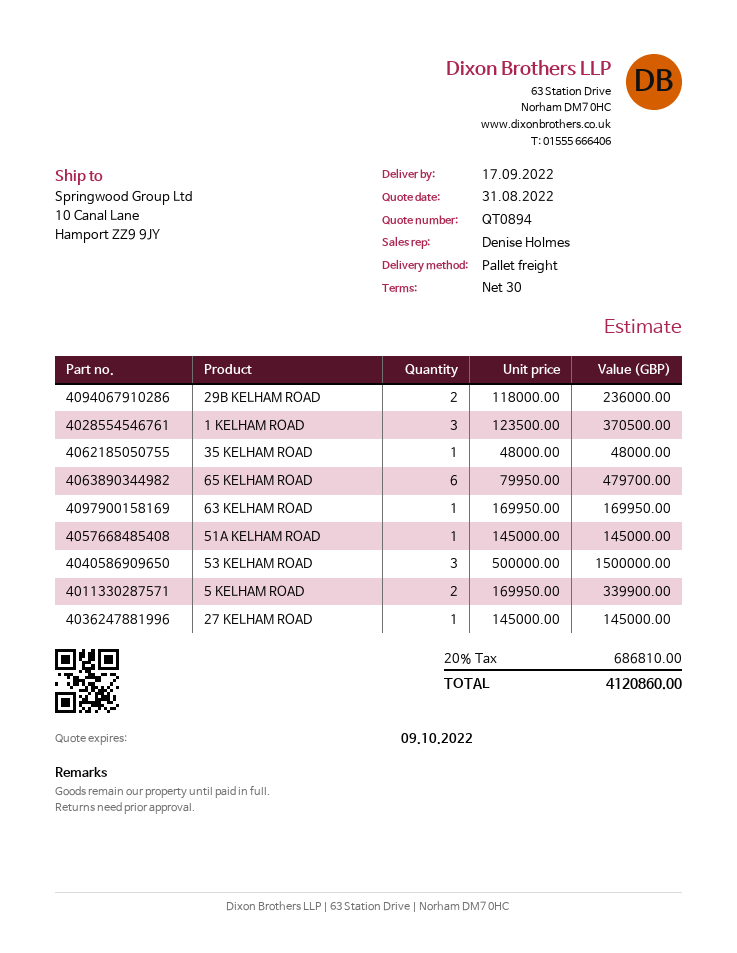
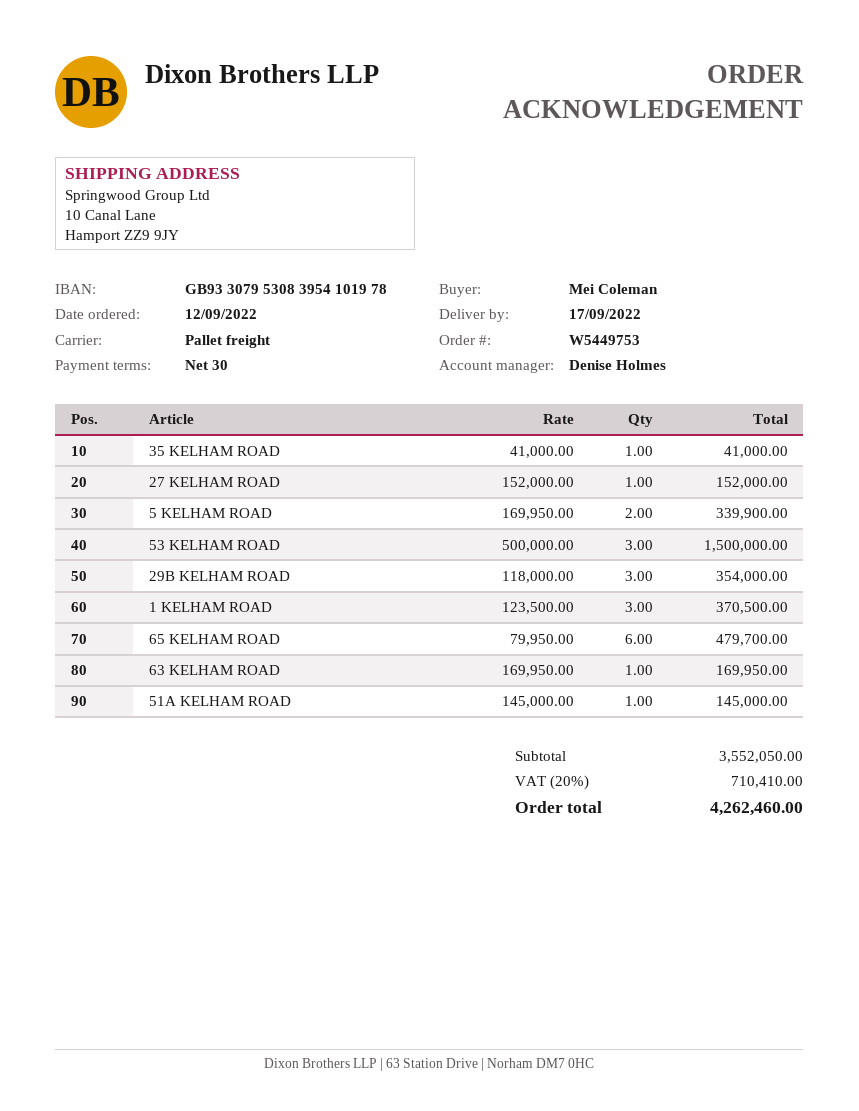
29B KELHAM ROAD: 2 x 118000.00 = 236000.00 -> 3 x 118000.00 = 354000.00
35 KELHAM ROAD: 1 x 48000.00 = 48000.00 -> 1 x 41000.00 = 41000.00
27 KELHAM ROAD: 1 x 145000.00 = 145000.00 -> 1 x 152000.00 = 152000.00
tax: 20% = 686810.00 -> 20% = 710410.00
total: 4120860.00 -> 4262460.00

